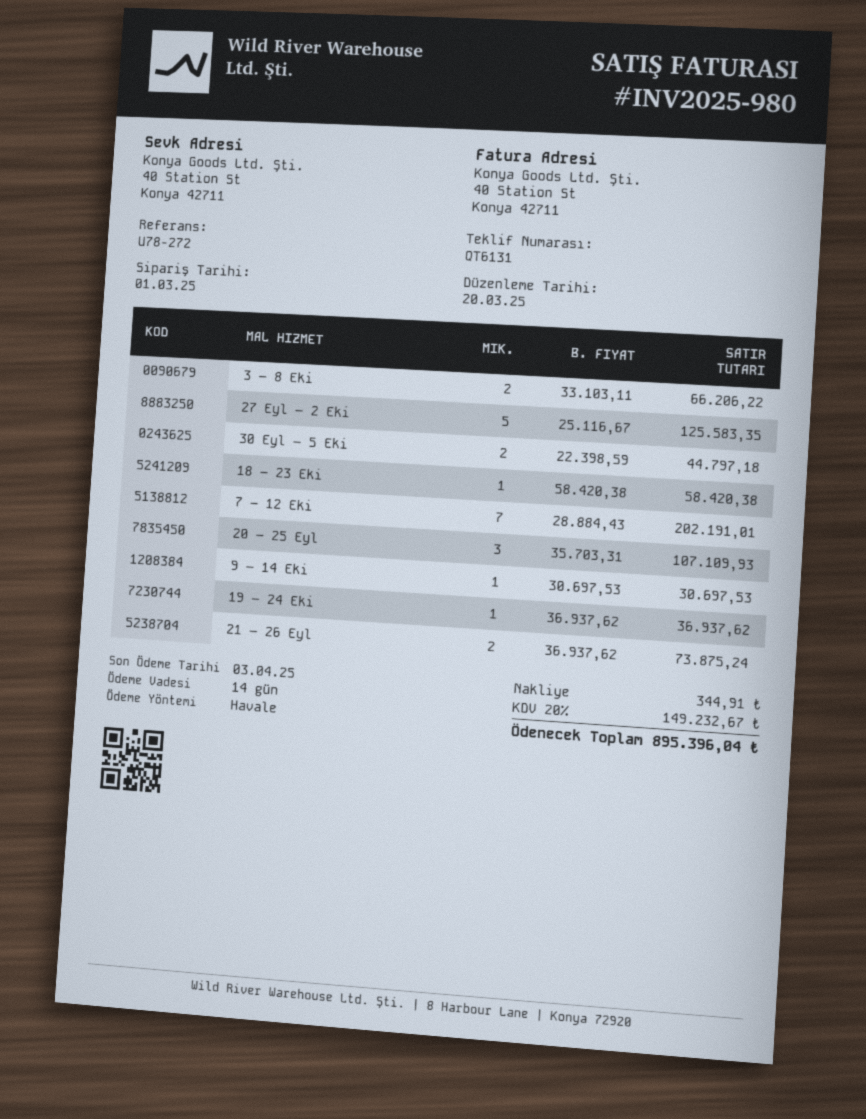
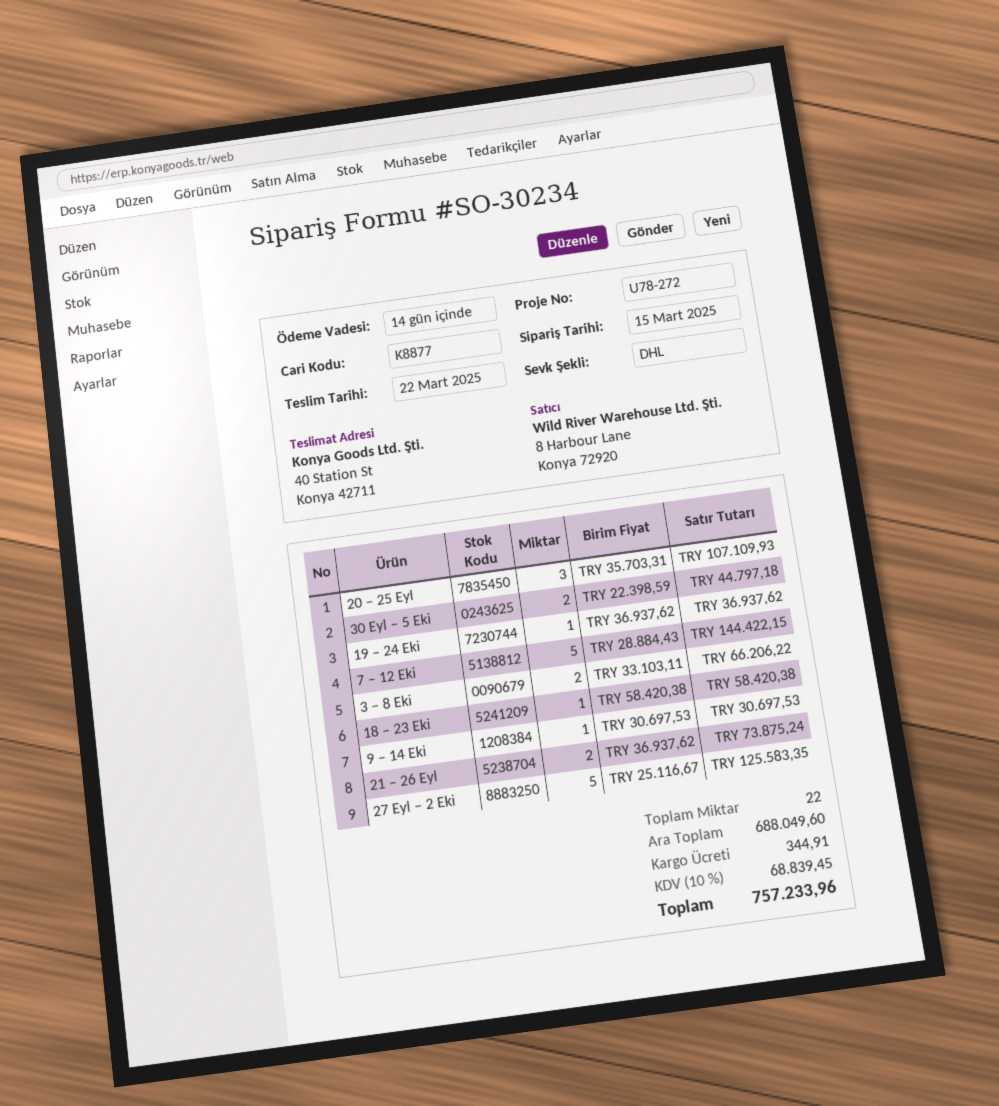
order date: 2025-03-01 -> 2025-03-15
7 – 12 Eki: 7 x 28884.43 = 202191.01 -> 5 x 28884.43 = 144422.15
tax: 20% = 149232.67 -> 10% = 68839.45
total: 895396.04 -> 757233.96

